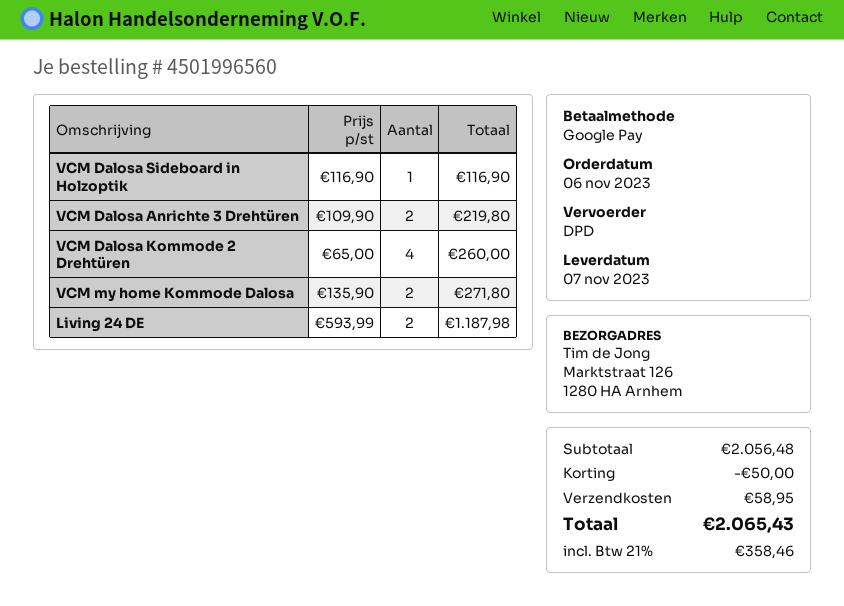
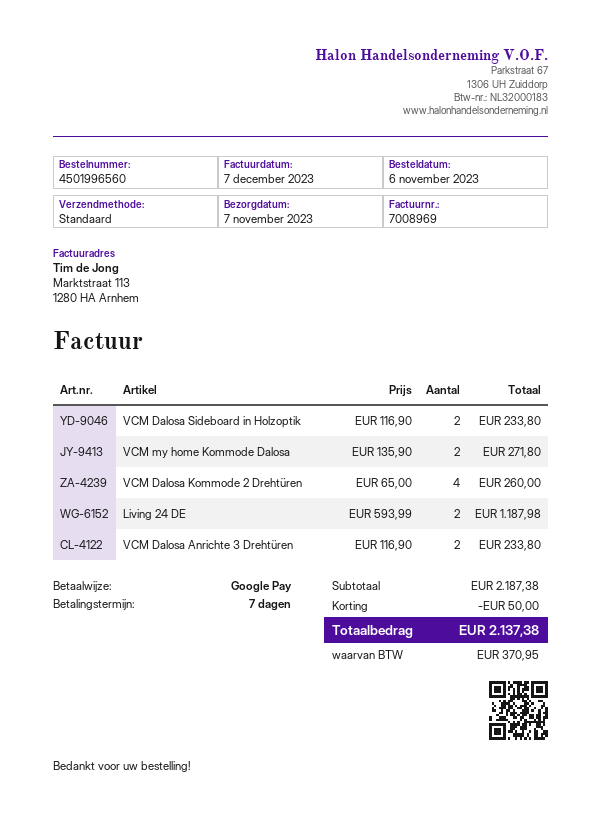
shipping method: DPD -> standard
VCM Dalosa Sideboard in Holzoptik: 1 x 116.90 = 116.90 -> 2 x 116.90 = 233.80
VCM Dalosa Anrichte 3 Drehtüren: 2 x 109.90 = 219.80 -> 2 x 116.90 = 233.80
subtotal: 2056.48 -> 2187.38
shipping: 58.95 -> none
tax: 358.46 -> 370.95
total: 2065.43 -> 2137.38

